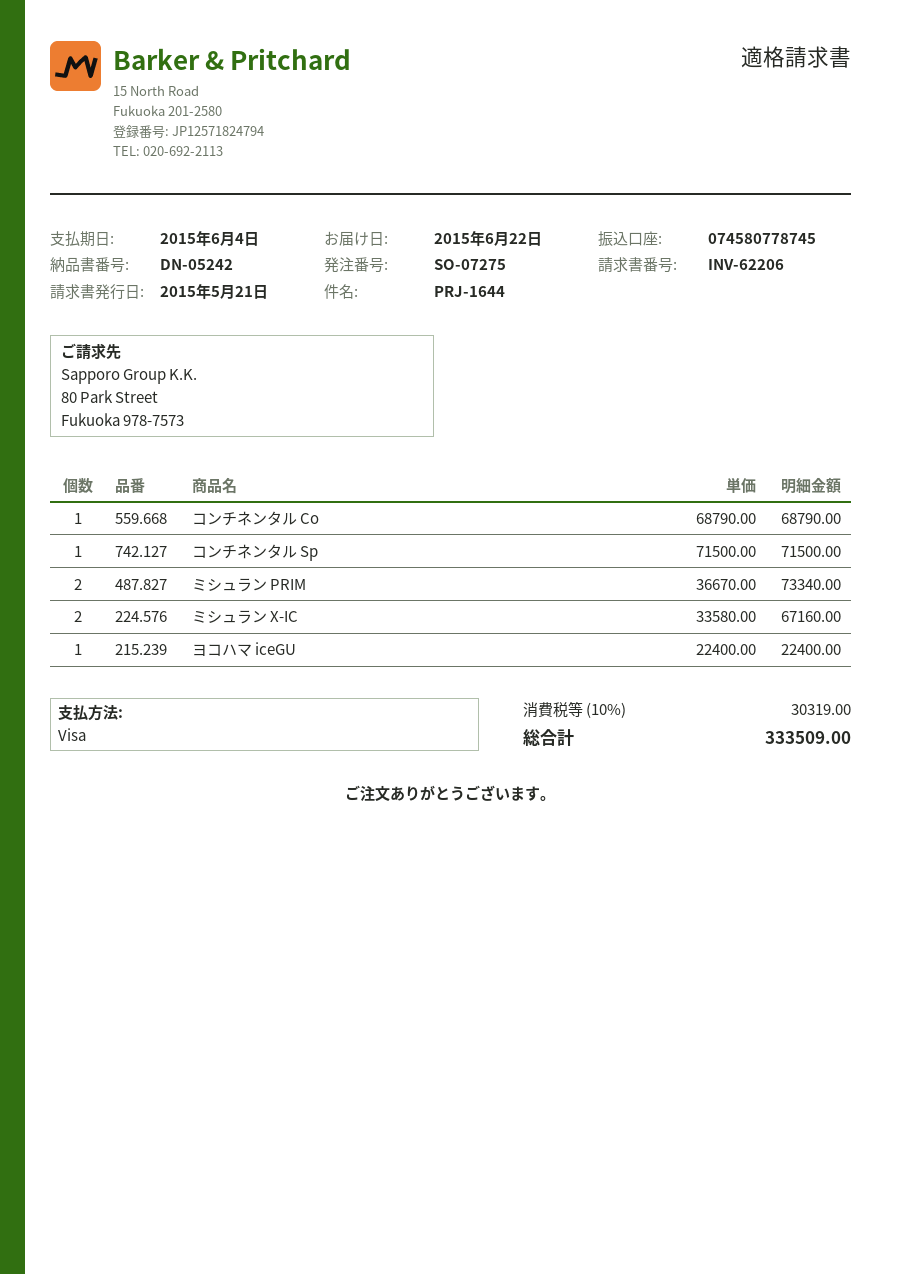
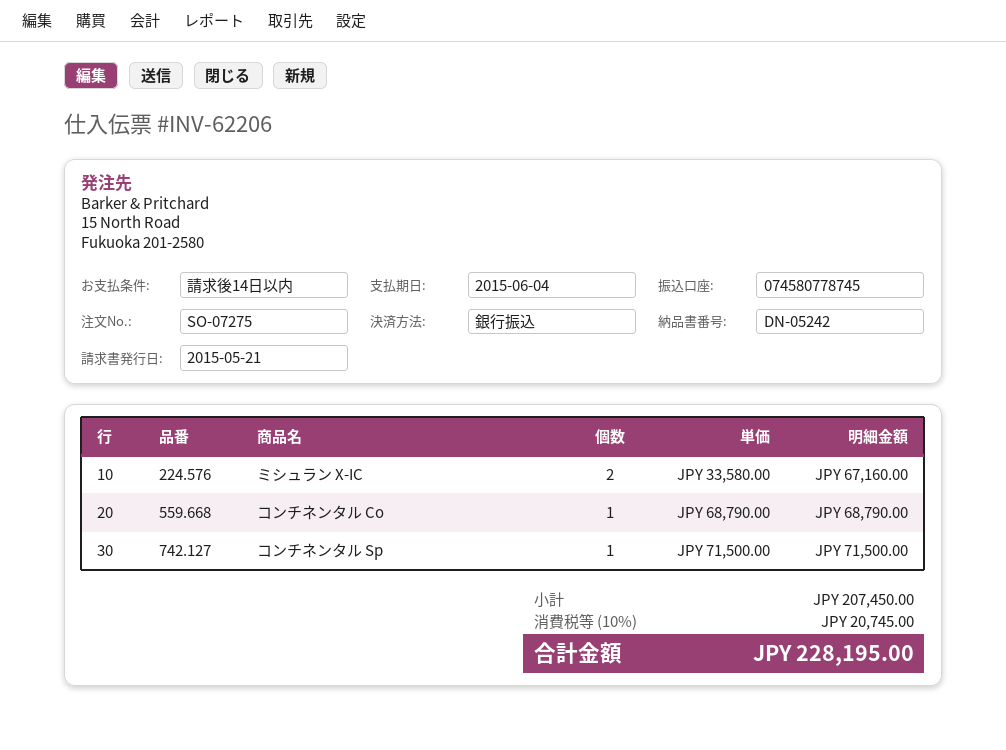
payment method: Visa -> bank transfer
ミシュラン PRIM: 2 x 36670.00 = 73340.00 -> none
ヨコハマ iceGU: 1 x 22400.00 = 22400.00 -> none
tax: 10% = 30319.00 -> 10% = 20745.00
total: 333509.00 -> 228195.00

